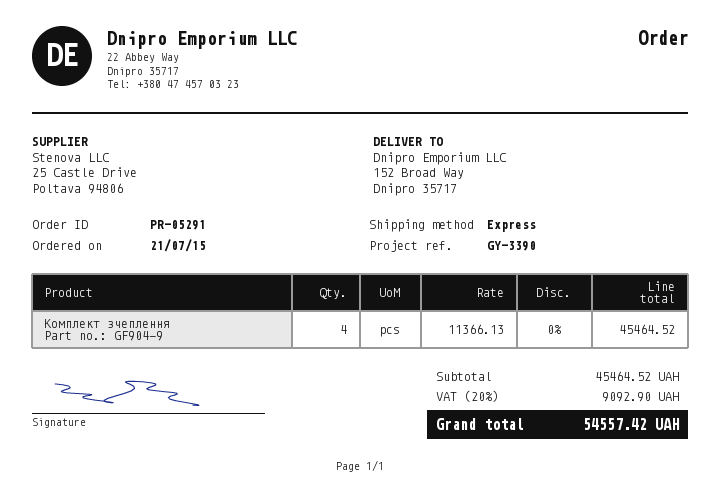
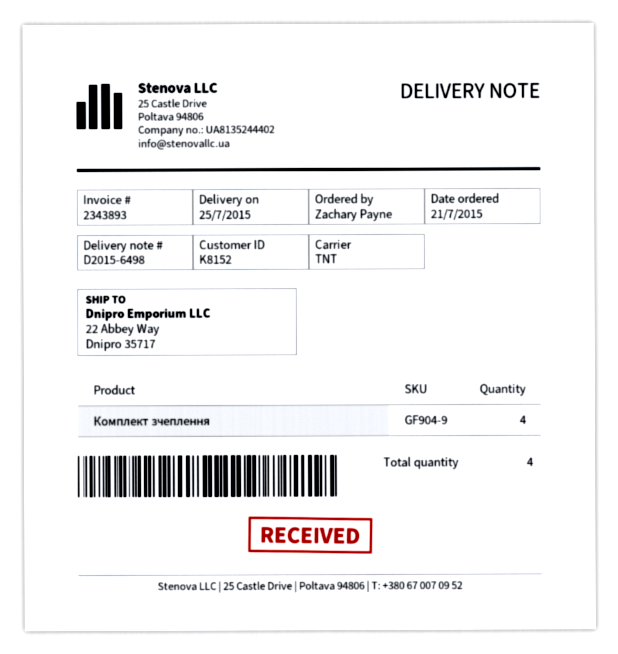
shipping method: express -> TNT
ship to: 152 Broad Way, Dnipro 35717 -> 22 Abbey Way, Dnipro 35717

